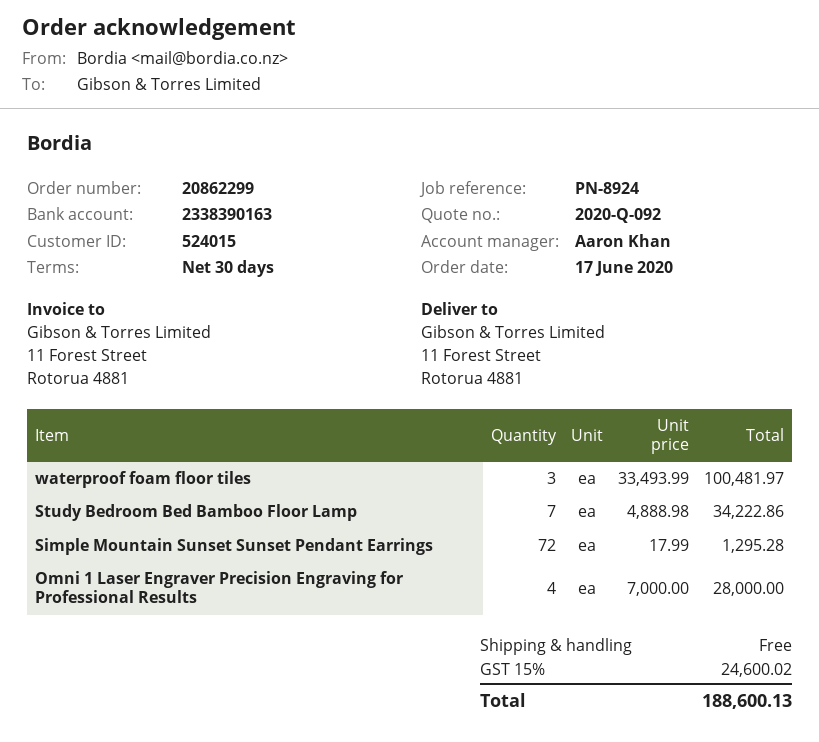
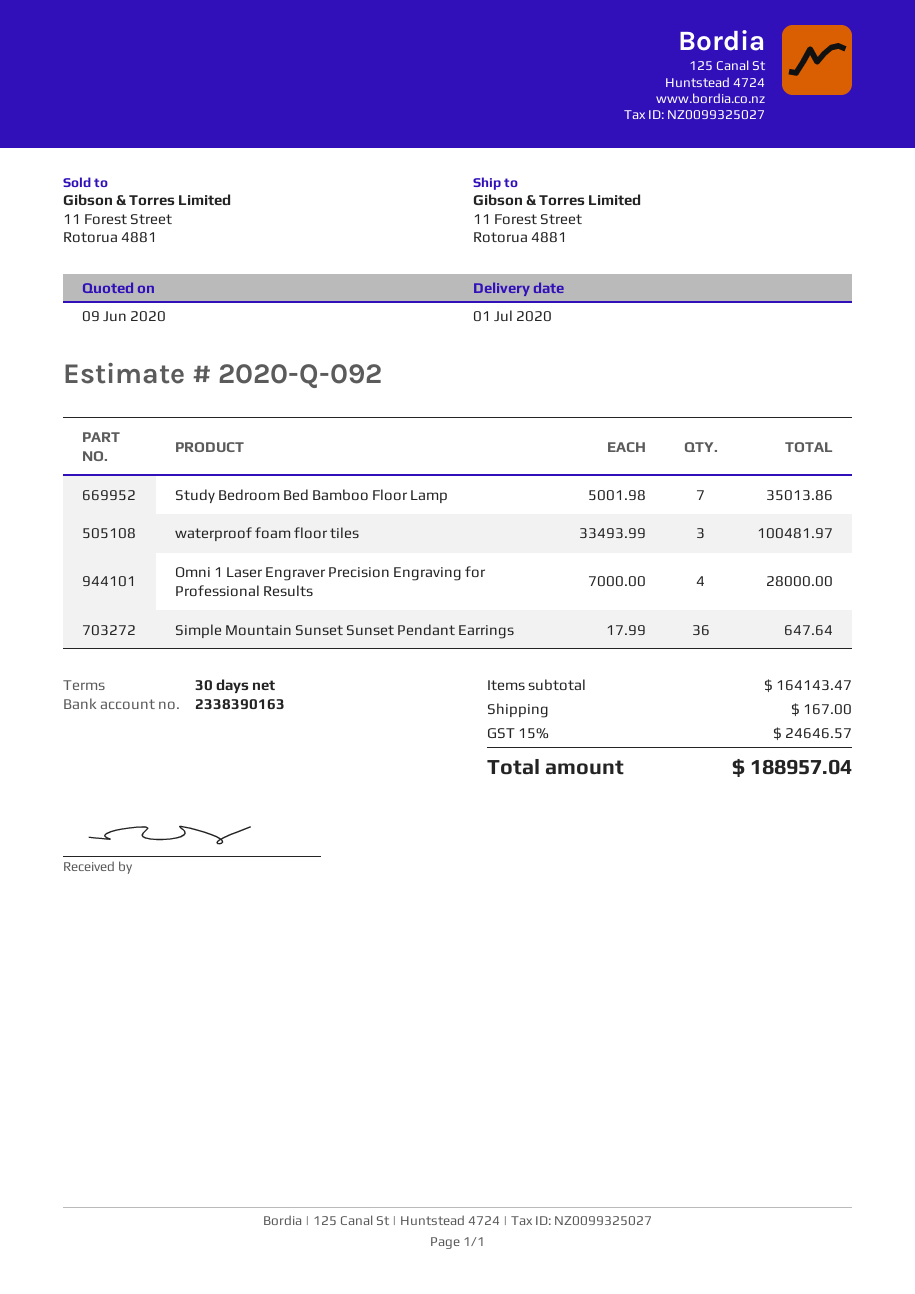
Study Bedroom Bed Bamboo Floor Lamp: 7 x 4888.98 = 34222.86 -> 7 x 5001.98 = 35013.86
Simple Mountain Sunset Sunset Pendant Earrings: 72 x 17.99 = 1295.28 -> 36 x 17.99 = 647.64
shipping: 0.00 -> 167.00
tax: 15% = 24600.02 -> 15% = 24646.57
total: 188600.13 -> 188957.04

